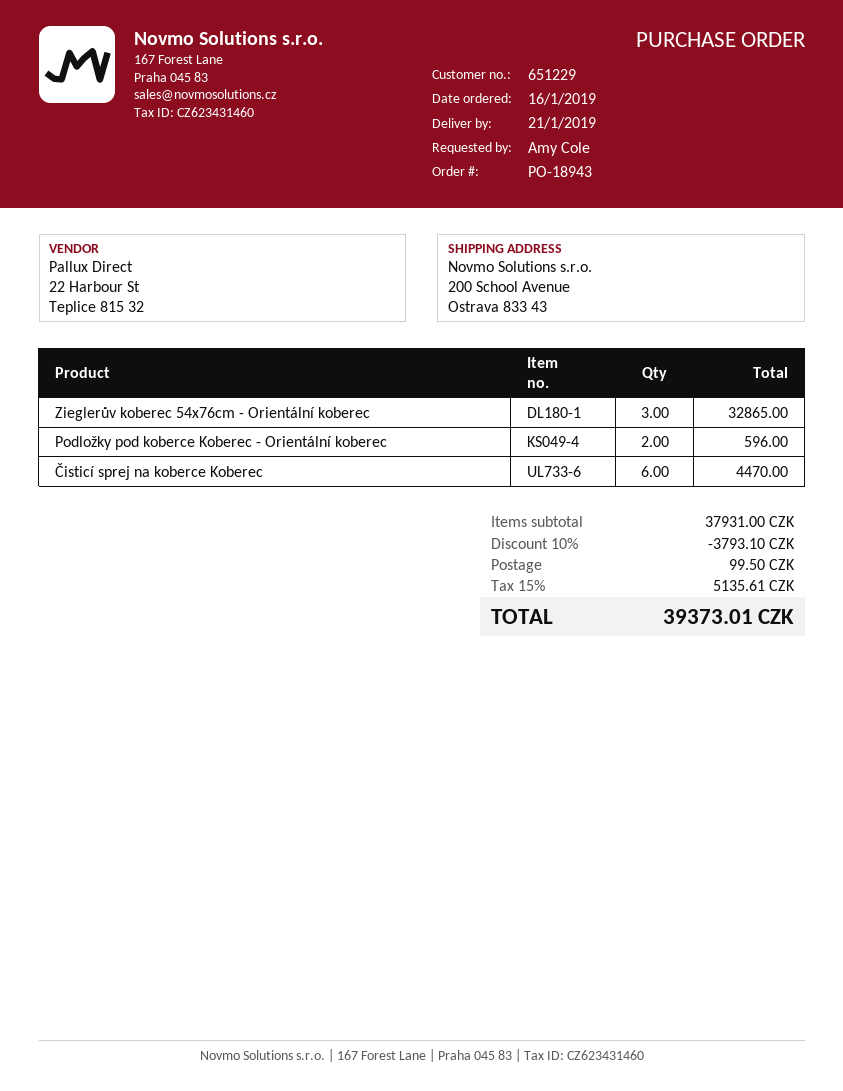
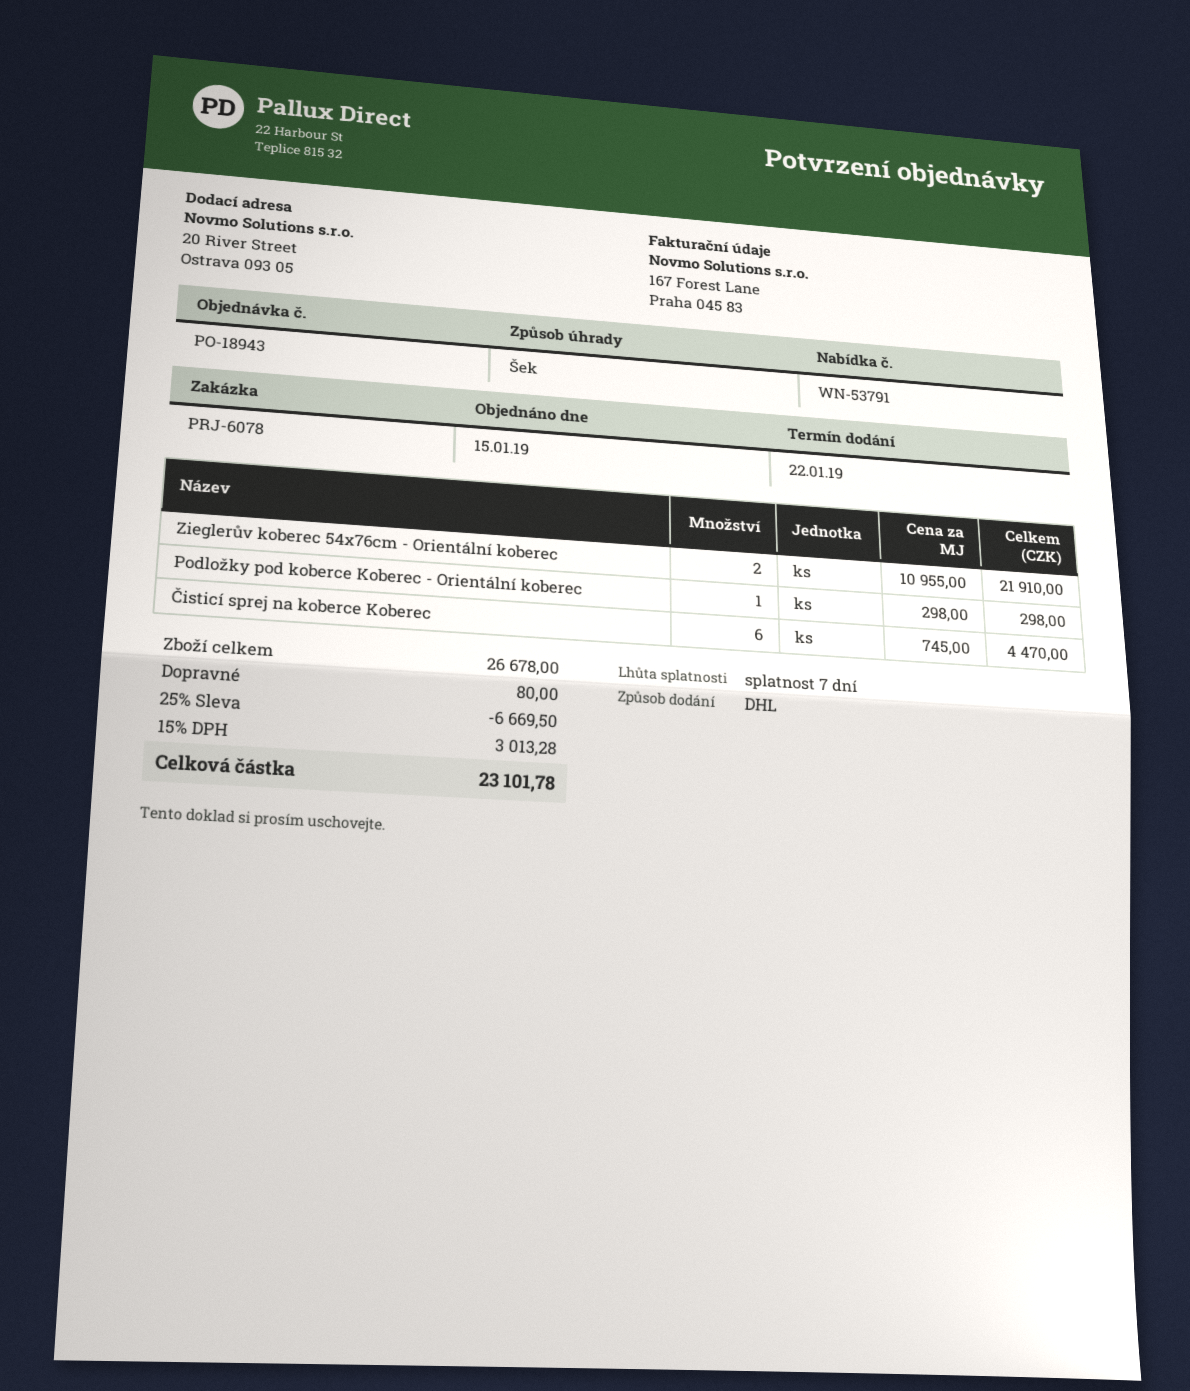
order date: 2019-01-16 -> 2019-01-15
delivery date: 2019-01-21 -> 2019-01-22
ship to: 200 School Avenue, Ostrava 833 43 -> 20 River Street, Ostrava 093 05
Zieglerův koberec 54x76cm - Orientální koberec: 3 for 32865.00 -> 2 for 21910.00
Podložky pod koberce Koberec - Orientální koberec: 2 for 596.00 -> 1 for 298.00
subtotal: 37931.00 -> 26678.00
discount: 10% = 3793.10 -> 25% = 6669.50
shipping: 99.50 -> 80.00
tax: 15% = 5135.61 -> 15% = 3013.28
total: 39373.01 -> 23101.78

